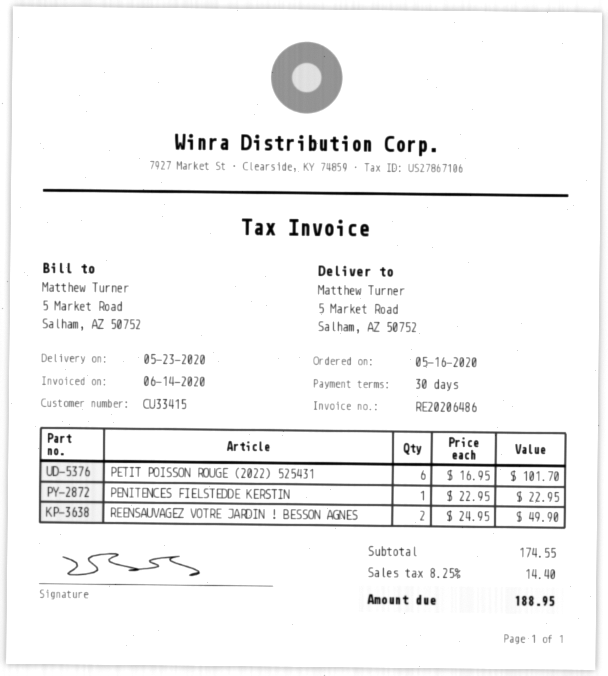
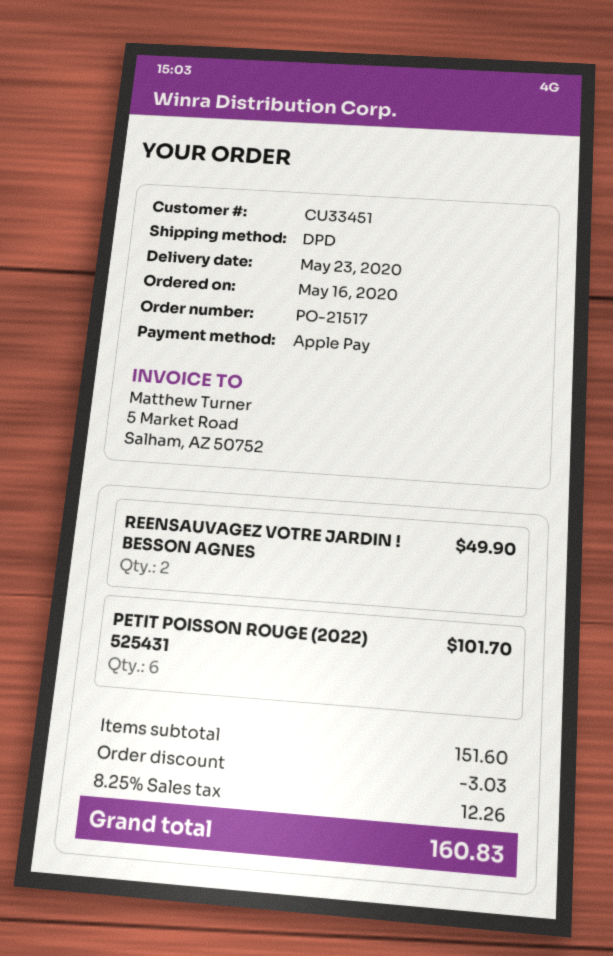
customer number: CU33415 -> CU33451
PENITENCES FIELSTEDDE KERSTIN: 1 for 22.95 -> none
subtotal: 174.55 -> 151.60
discount: none -> 3.03
tax: 8.25% = 14.40 -> 8.25% = 12.26
total: 188.95 -> 160.83

